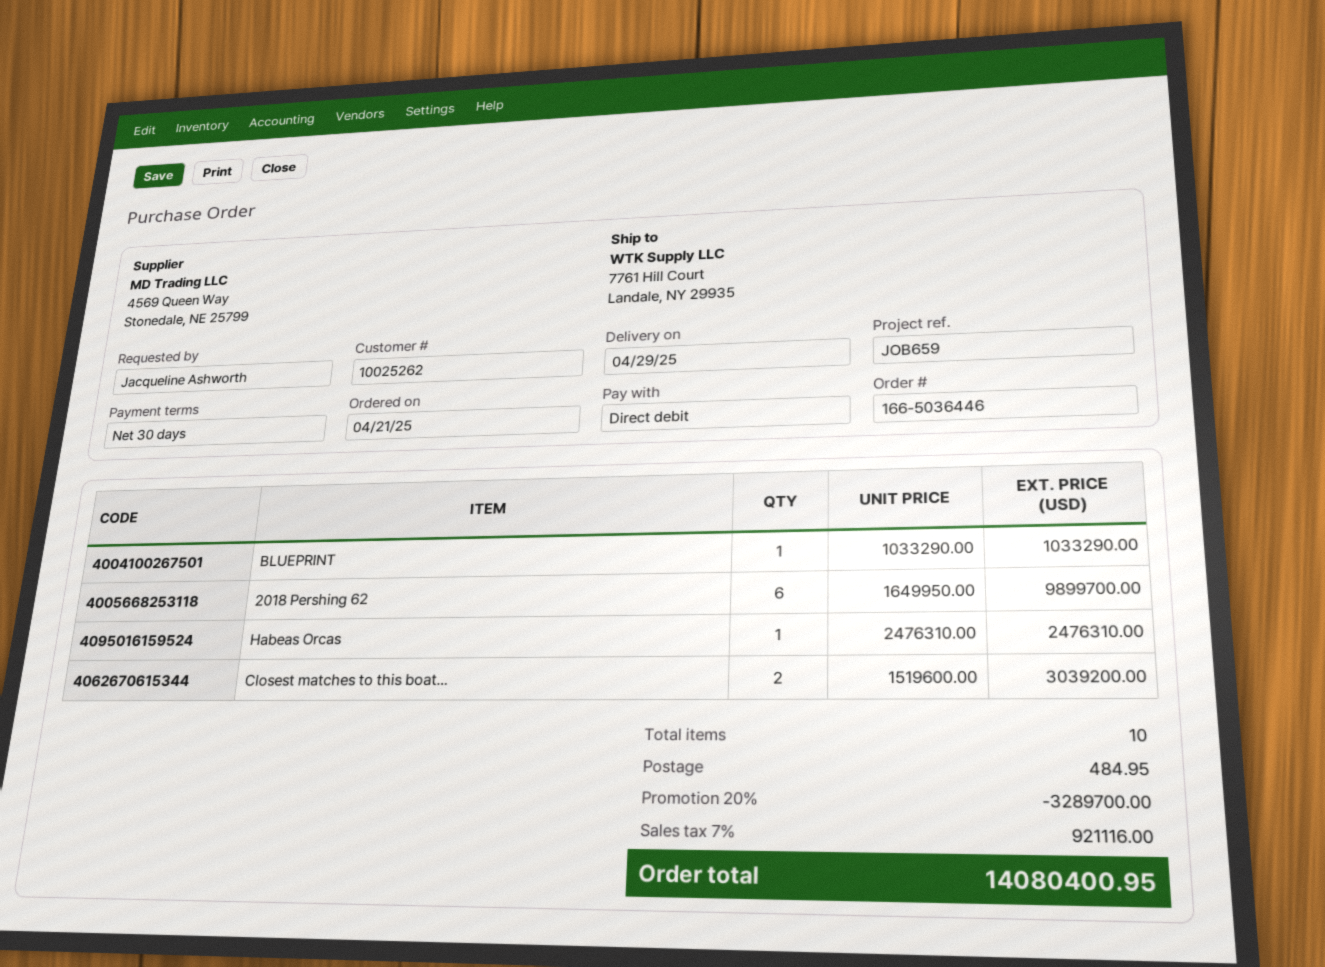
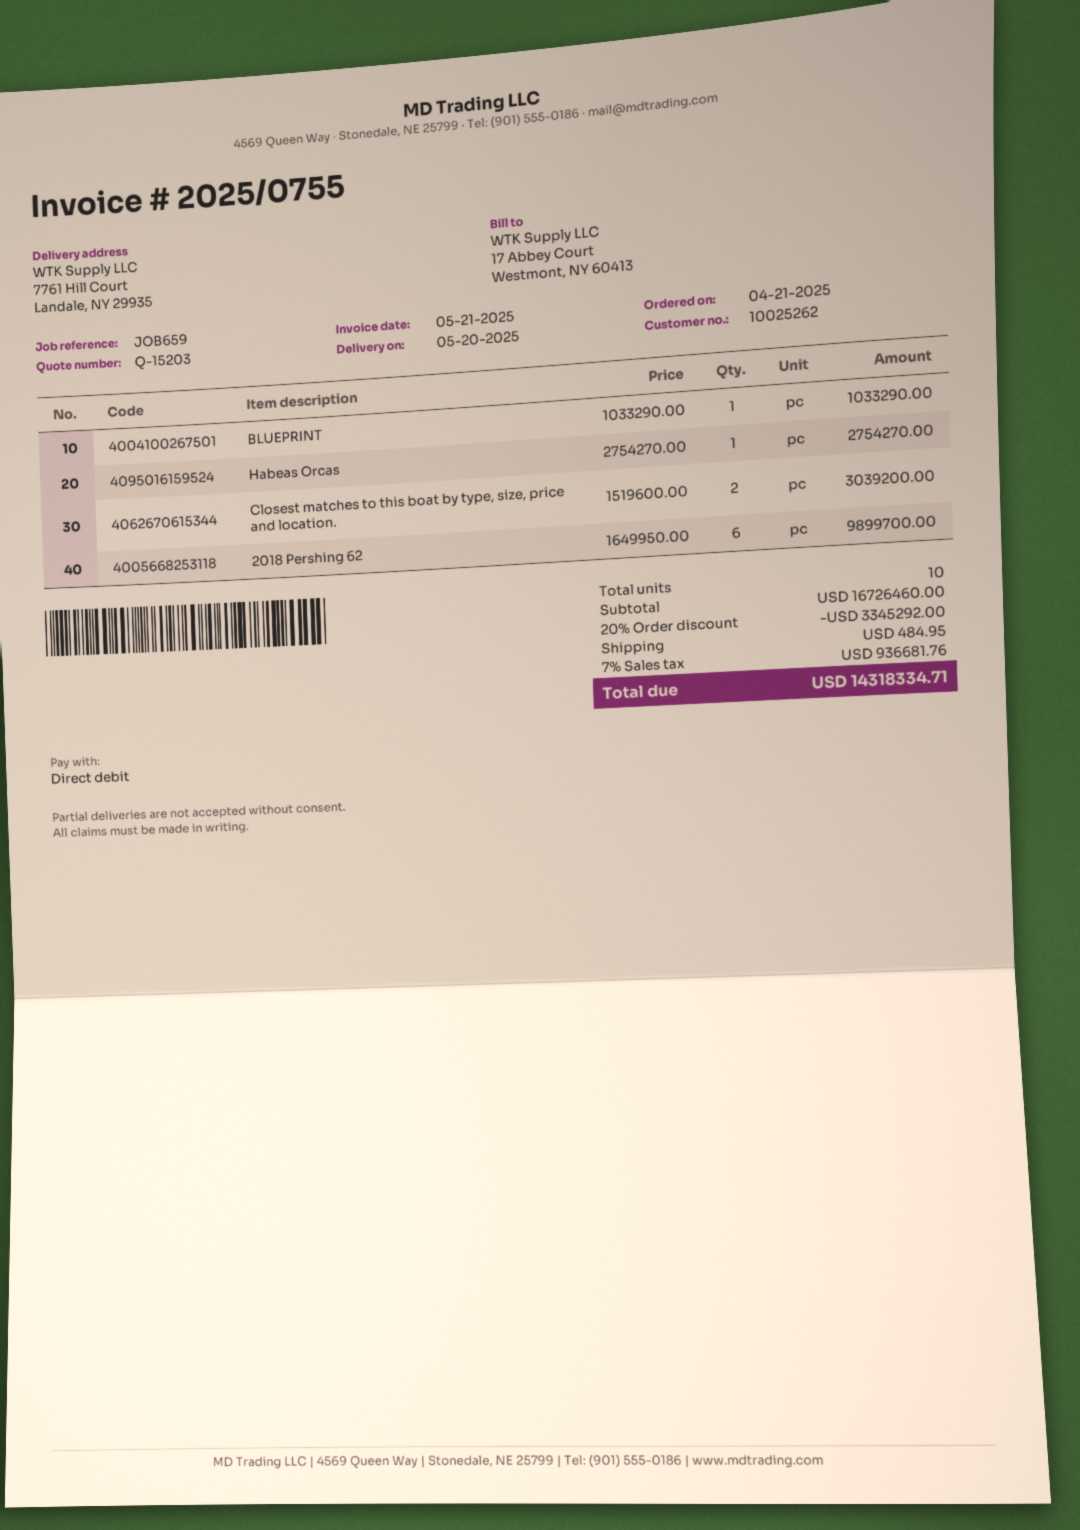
delivery date: 2025-04-29 -> 2025-05-20
Habeas Orcas: 1 x 2476310.00 = 2476310.00 -> 1 x 2754270.00 = 2754270.00
discount: 20% = 3289700.00 -> 20% = 3345292.00
tax: 7% = 921116.00 -> 7% = 936681.76
total: 14080400.95 -> 14318334.71

